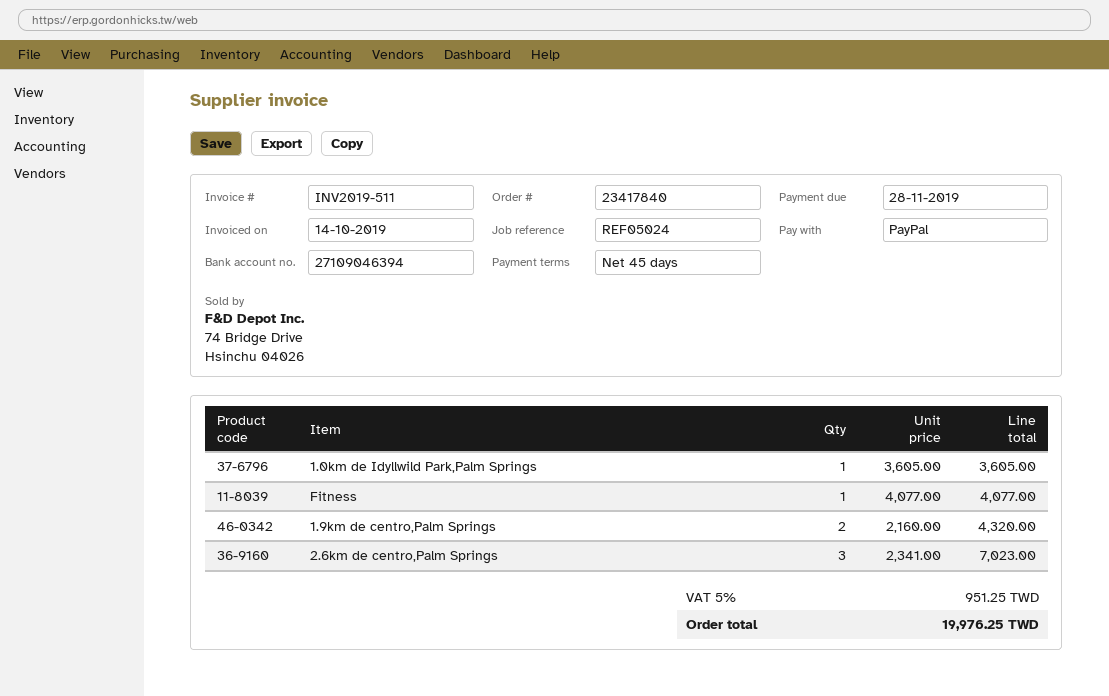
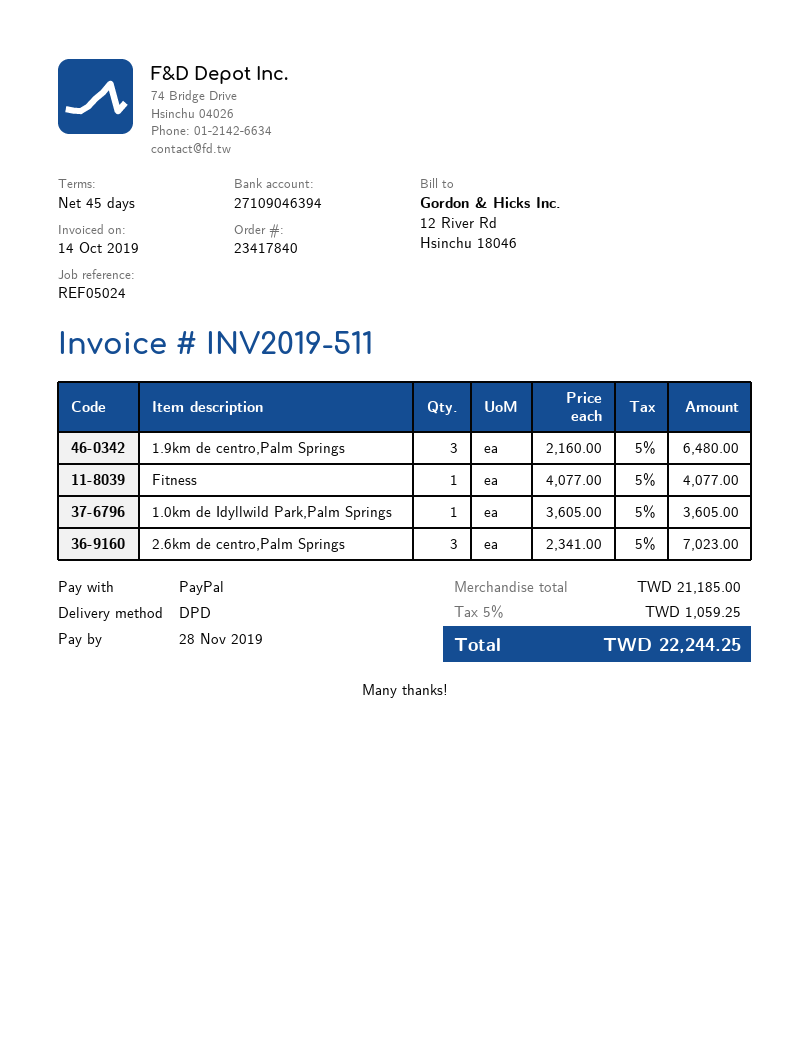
1.9km de centro,Palm Springs: 2 x 2160.00 = 4320.00 -> 3 x 2160.00 = 6480.00
tax: 5% = 951.25 -> 5% = 1059.25
total: 19976.25 -> 22244.25

